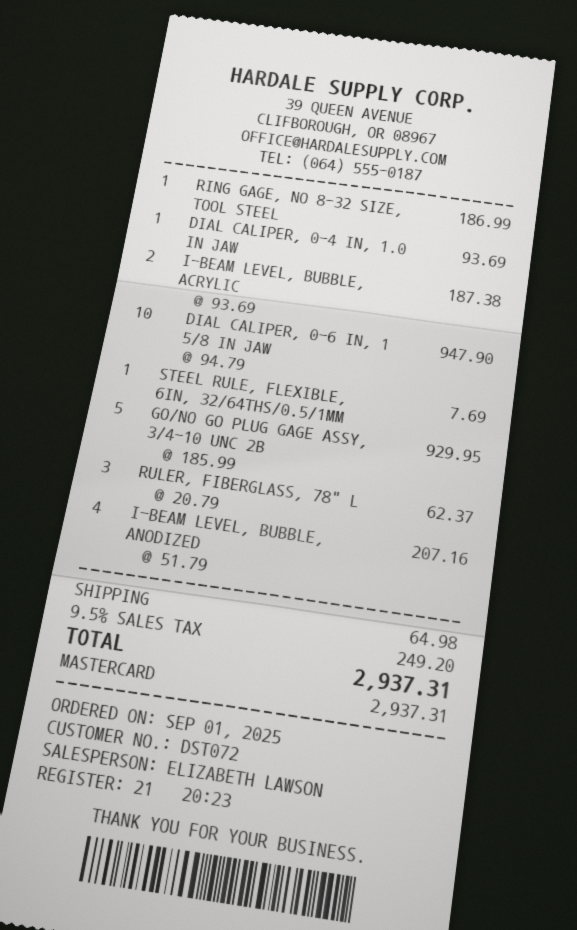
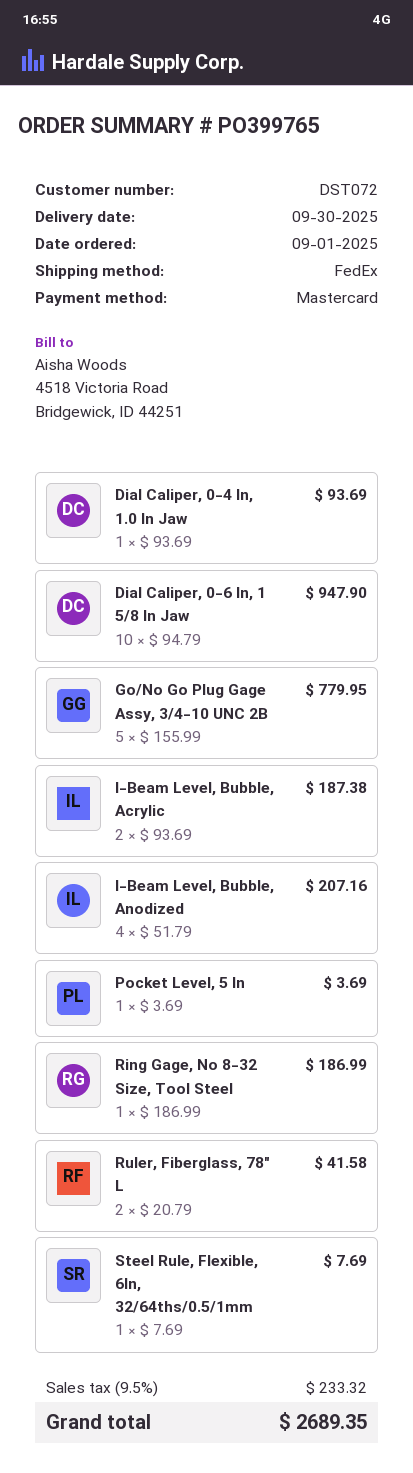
GO/NO GO PLUG GAGE ASSY, 3/4-10 UNC 2B: 5 x 185.99 = 929.95 -> 5 x 155.99 = 779.95
RULER, FIBERGLASS, 78" L: 3 x 20.79 = 62.37 -> 2 x 20.79 = 41.58
Pocket Level, 5 In: none -> 1 x 3.69 = 3.69
shipping: 64.98 -> none
tax: 9.5% = 249.20 -> 9.5% = 233.32
total: 2937.31 -> 2689.35

